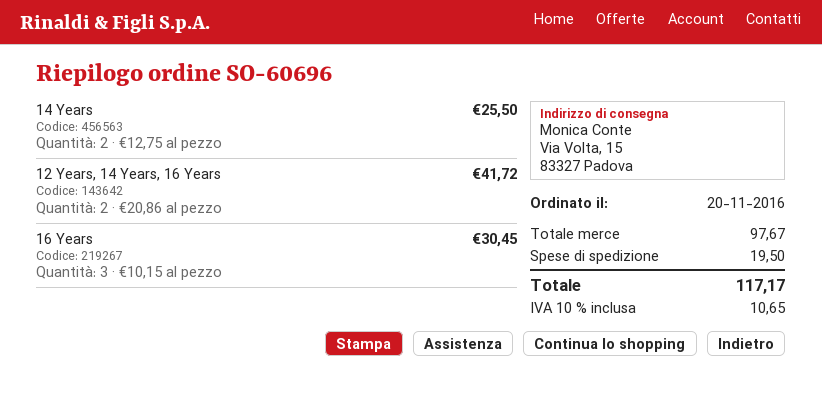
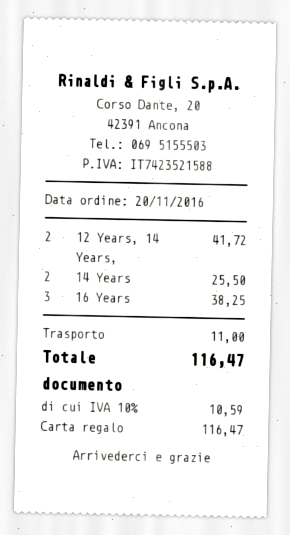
16 Years: 3 for 30.45 -> 3 for 38.25
shipping: 19.50 -> 11.00
tax: 10% = 10.65 -> 10% = 10.59
total: 117.17 -> 116.47

